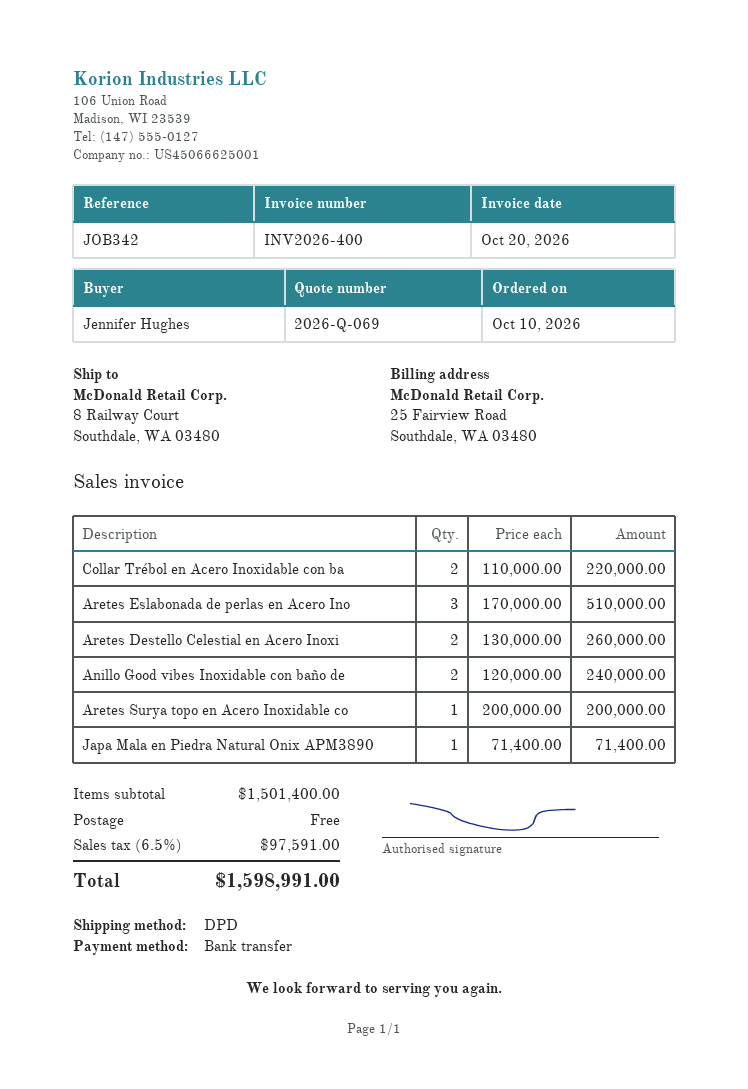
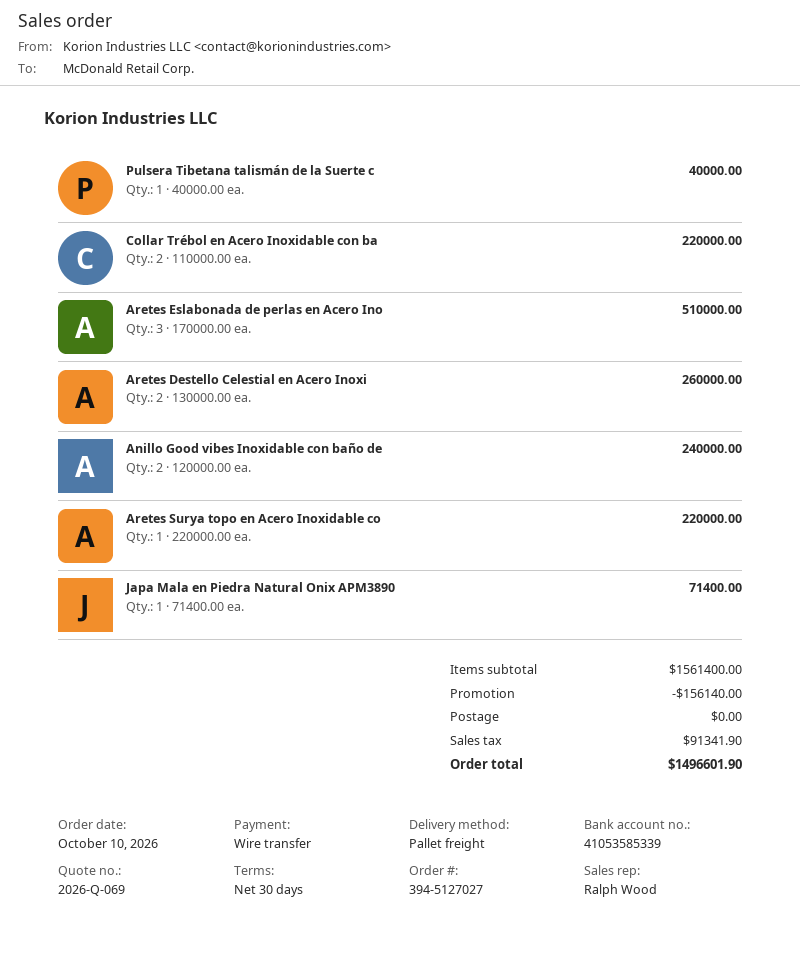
shipping method: DPD -> pallet freight
Aretes Surya topo en Acero Inoxidable co: 1 x 200000.00 = 200000.00 -> 1 x 220000.00 = 220000.00
Pulsera Tibetana talismán de la Suerte c: none -> 1 x 40000.00 = 40000.00
subtotal: 1501400.00 -> 1561400.00
discount: none -> 156140.00
tax: 97591.00 -> 91341.90
total: 1598991.00 -> 1496601.90

